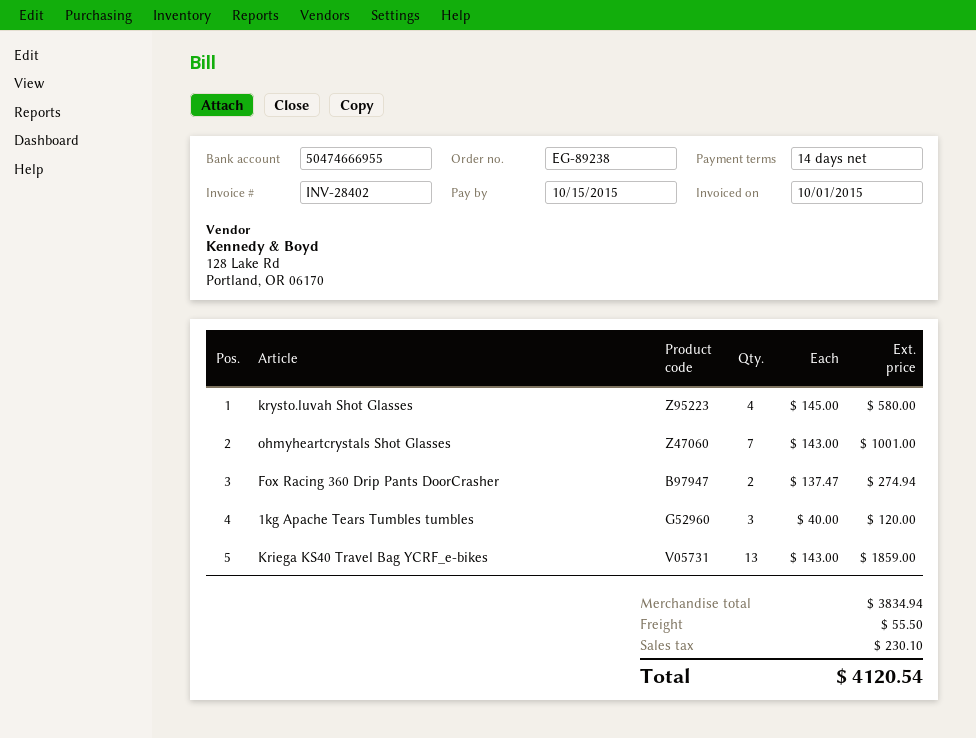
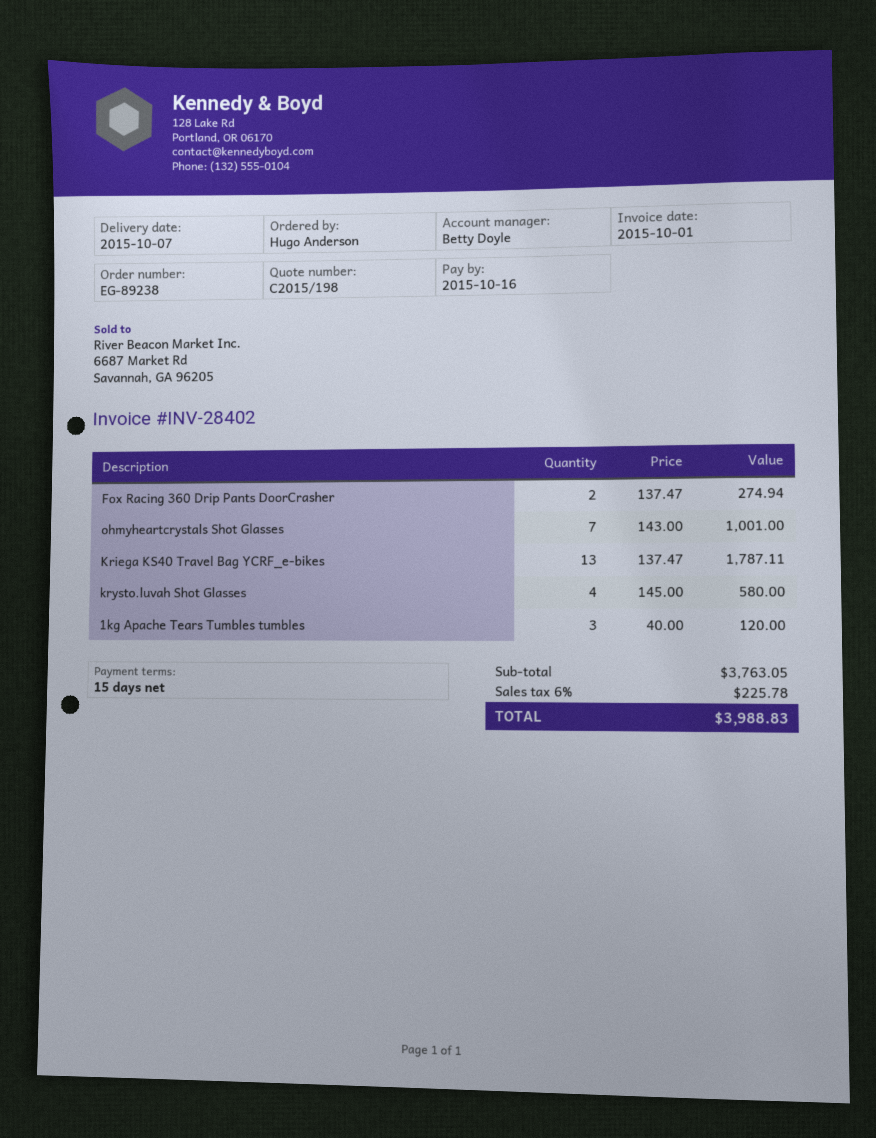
payment terms: 14 days -> 15 days
due date: 2015-10-15 -> 2015-10-16
Kriega KS40 Travel Bag YCRF_e-bikes: 13 x 143.00 = 1859.00 -> 13 x 137.47 = 1787.11
subtotal: 3834.94 -> 3763.05
shipping: 55.50 -> none
tax: 230.10 -> 225.78
total: 4120.54 -> 3988.83

